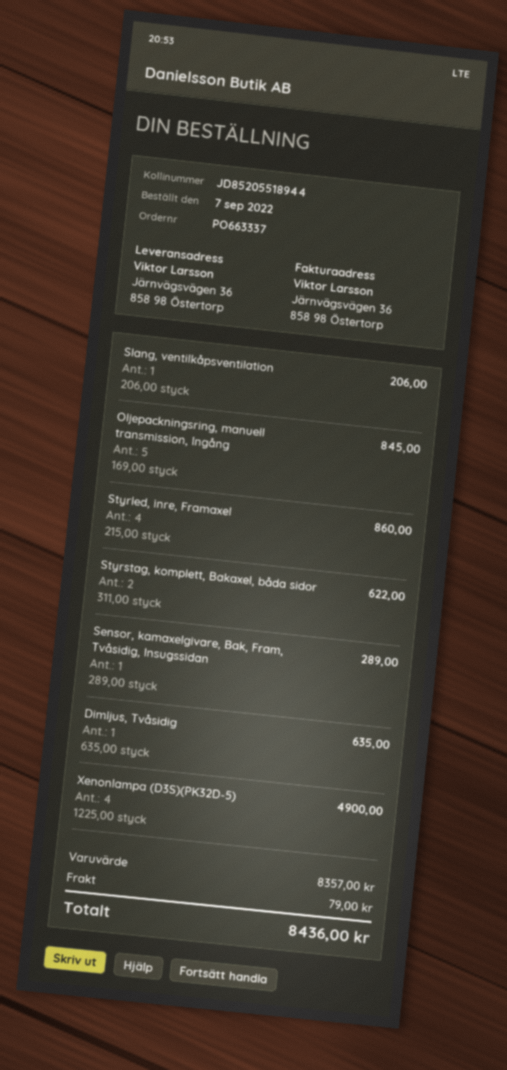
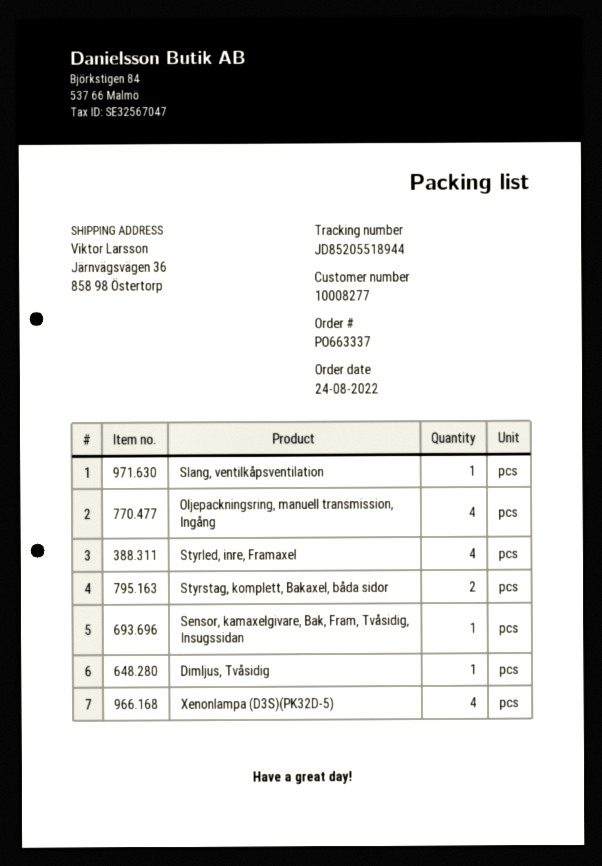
order date: 2022-09-07 -> 2022-08-24
Oljepackningsring, manuell transmission, Ingång: 5 -> 4

